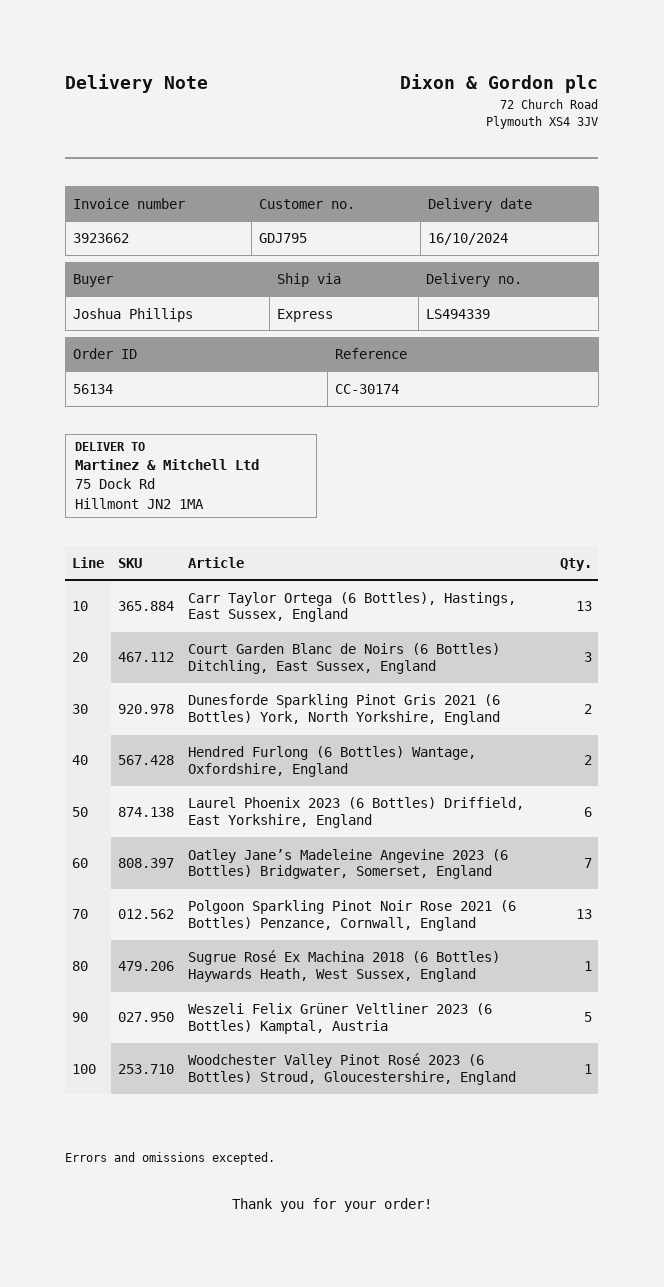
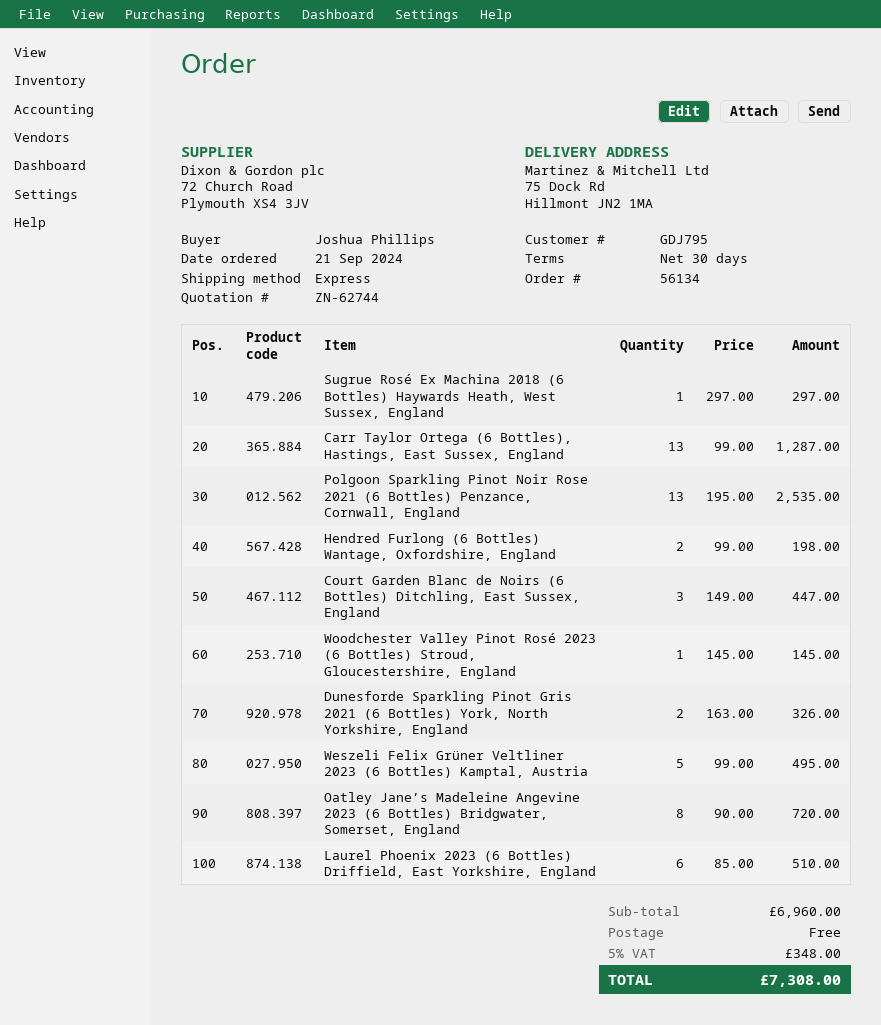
Oatley Jane’s Madeleine Angevine 2023 (6 Bottles) Bridgwater, Somerset, England: 7 -> 8

